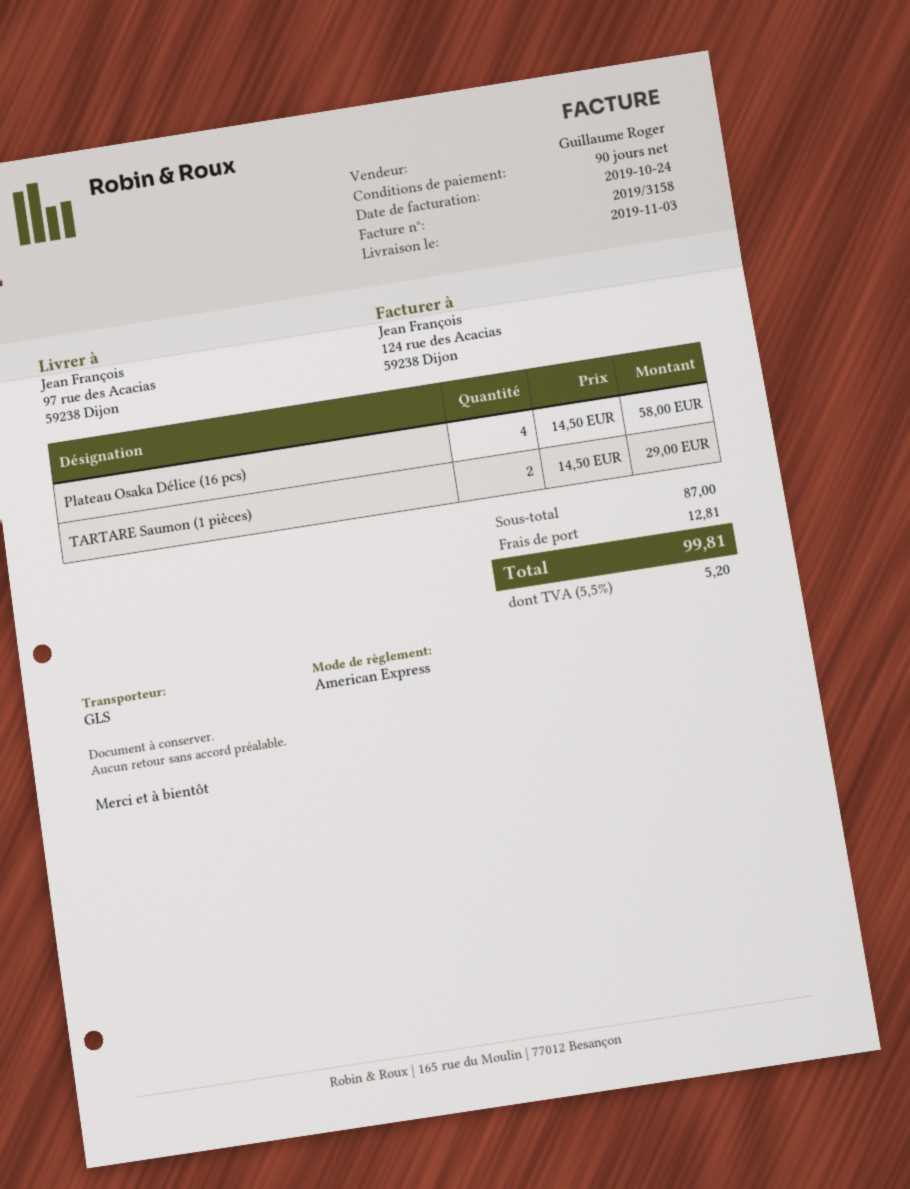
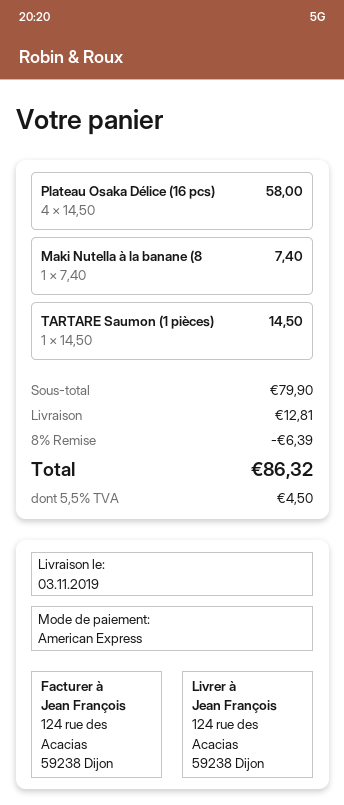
ship to: 97 rue des Acacias, 59238 Dijon -> 124 rue des Acacias, 59238 Dijon
TARTARE Saumon (1 pièces): 2 x 14.50 = 29.00 -> 1 x 14.50 = 14.50
Maki Nutella à la banane (8: none -> 1 x 7.40 = 7.40
subtotal: 87.00 -> 79.90
discount: none -> 8% = 6.39
tax: 5.5% = 5.20 -> 5.5% = 4.50
total: 99.81 -> 86.32

